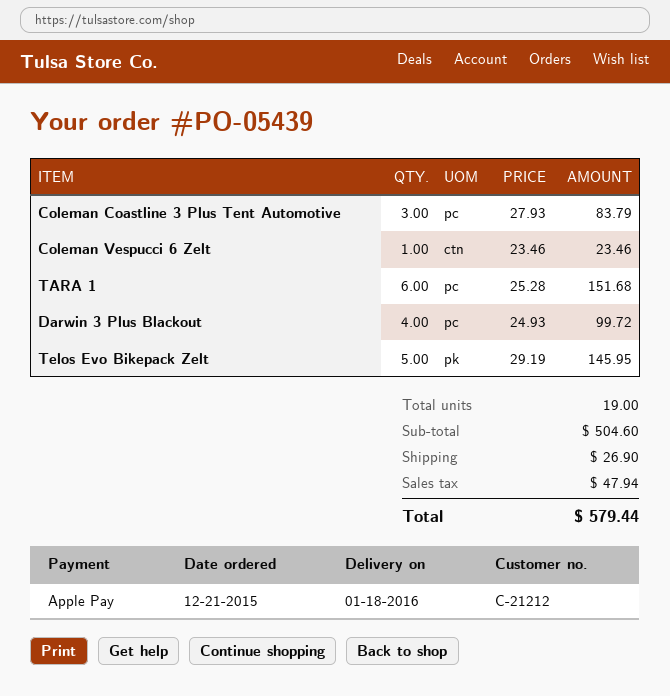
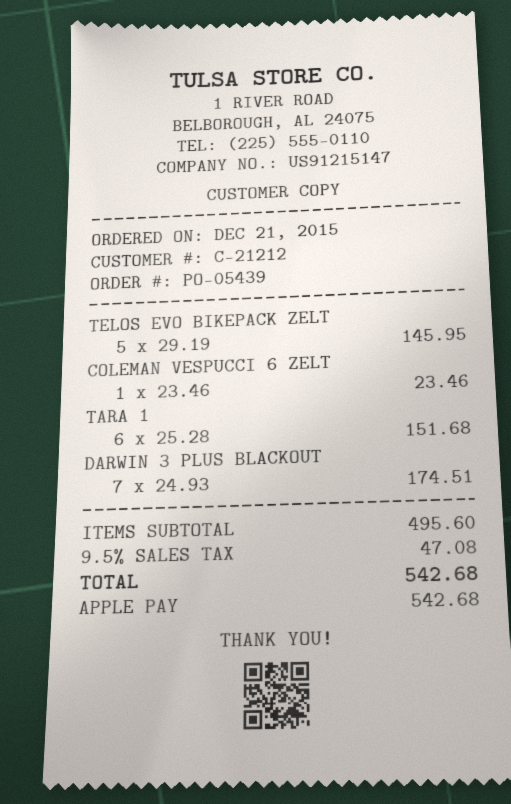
Coleman Coastline 3 Plus Tent Automotive: 3 x 27.93 = 83.79 -> none
Darwin 3 Plus Blackout: 4 x 24.93 = 99.72 -> 7 x 24.93 = 174.51
subtotal: 504.60 -> 495.60
shipping: 26.90 -> none
tax: 47.94 -> 47.08
total: 579.44 -> 542.68

